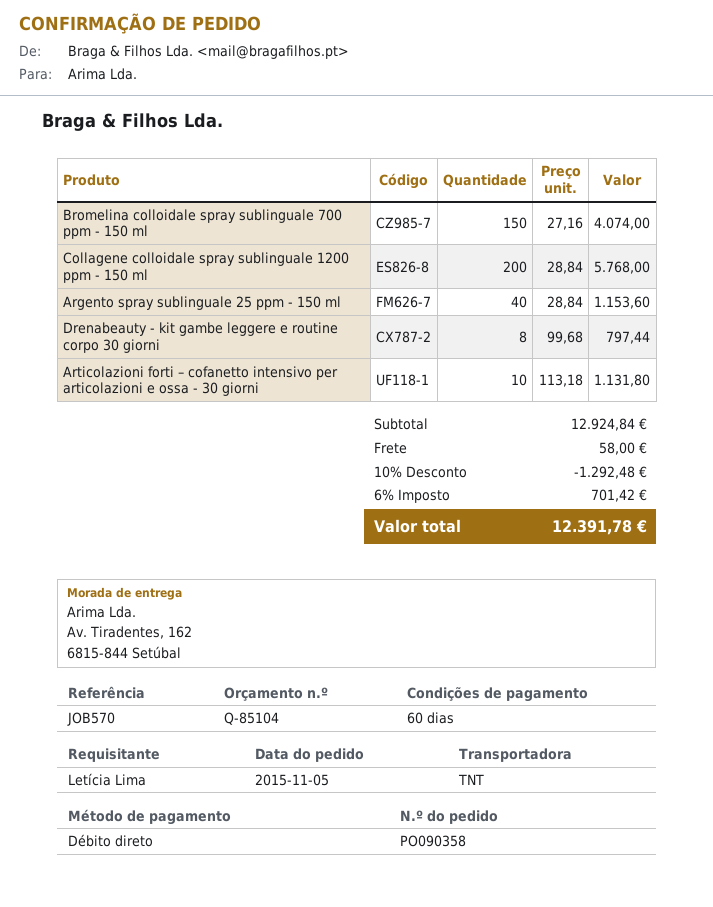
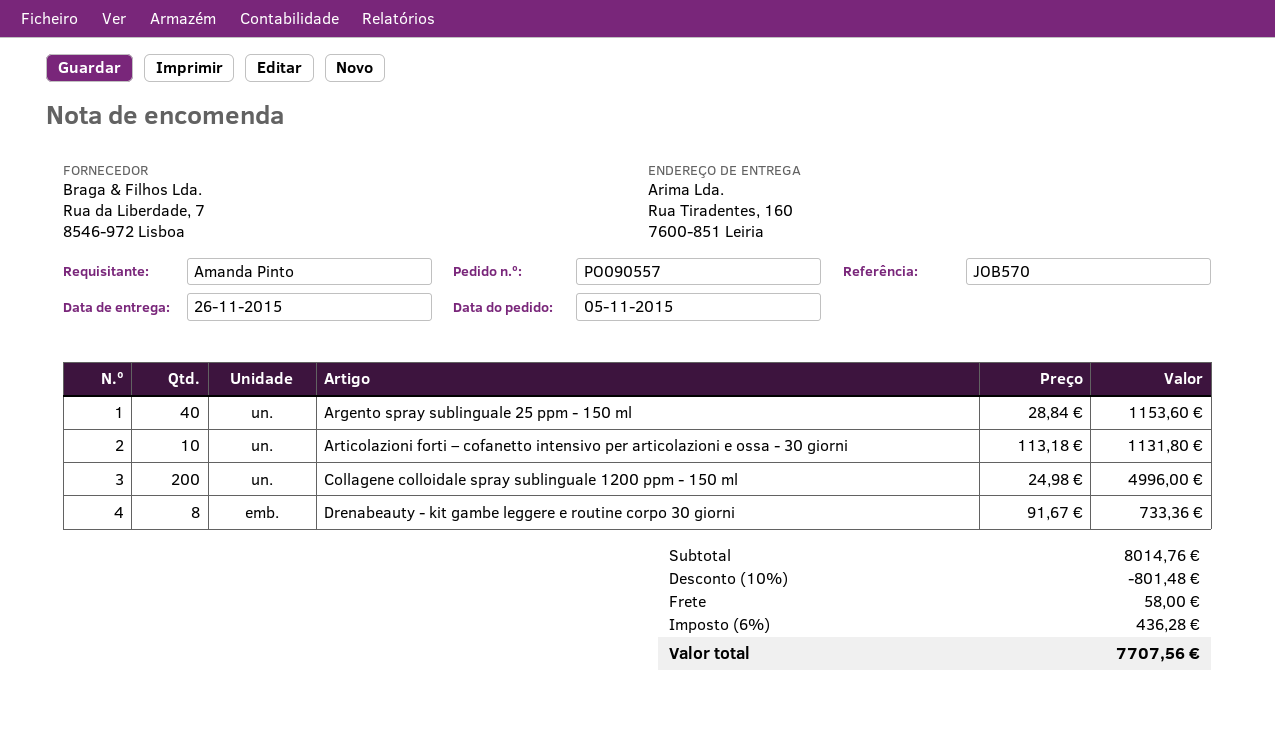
order number: PO090358 -> PO090557
ordered by: Letícia Lima -> Amanda Pinto
ship to: Av. Tiradentes, 162, 6815-844 Setúbal -> Rua Tiradentes, 160, 7600-851 Leiria
Bromelina colloidale spray sublinguale 700 ppm - 150 ml: 150 x 27.16 = 4074.00 -> none
Collagene colloidale spray sublinguale 1200 ppm - 150 ml: 200 x 28.84 = 5768.00 -> 200 x 24.98 = 4996.00
Drenabeauty - kit gambe leggere e routine corpo 30 giorni: 8 x 99.68 = 797.44 -> 8 x 91.67 = 733.36
subtotal: 12924.84 -> 8014.76
discount: 10% = 1292.48 -> 10% = 801.48
tax: 6% = 701.42 -> 6% = 436.28
total: 12391.78 -> 7707.56

